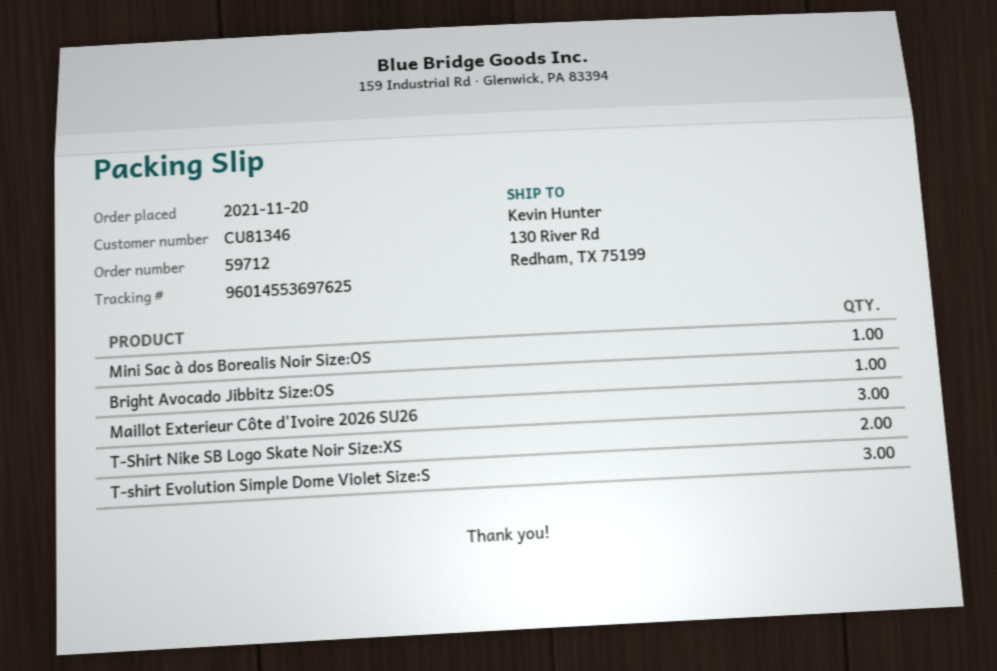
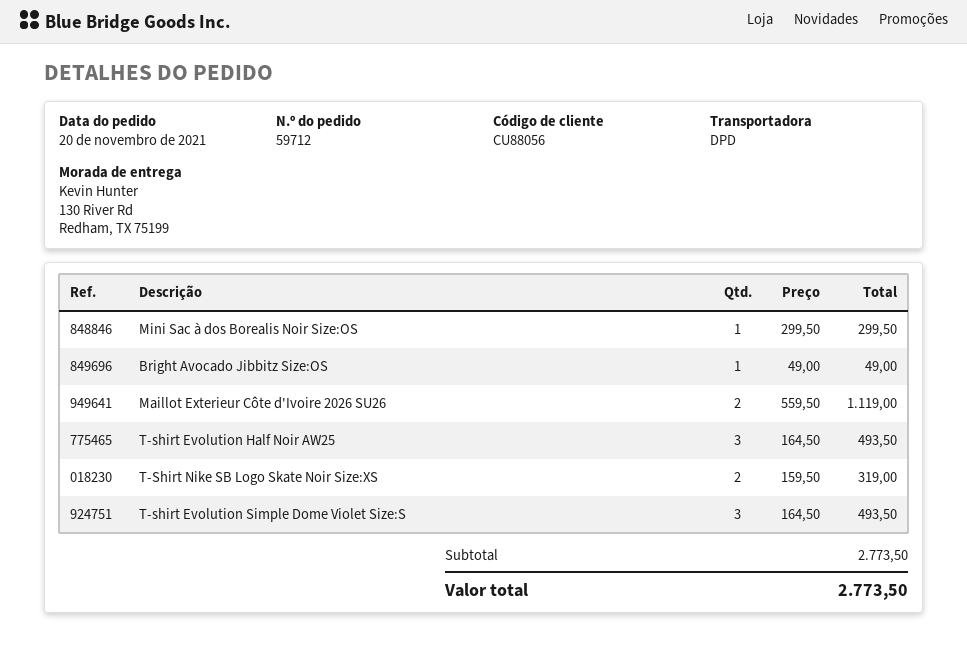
customer number: CU81346 -> CU88056
Maillot Exterieur Côte d'Ivoire 2026 SU26: 3 -> 2
T-shirt Evolution Half Noir AW25: none -> 3

